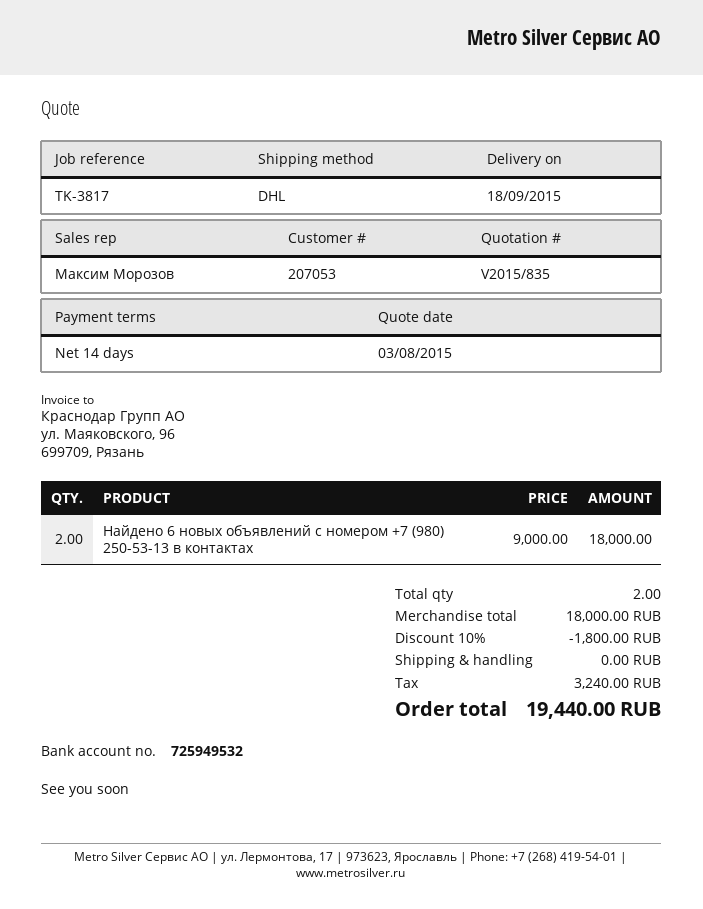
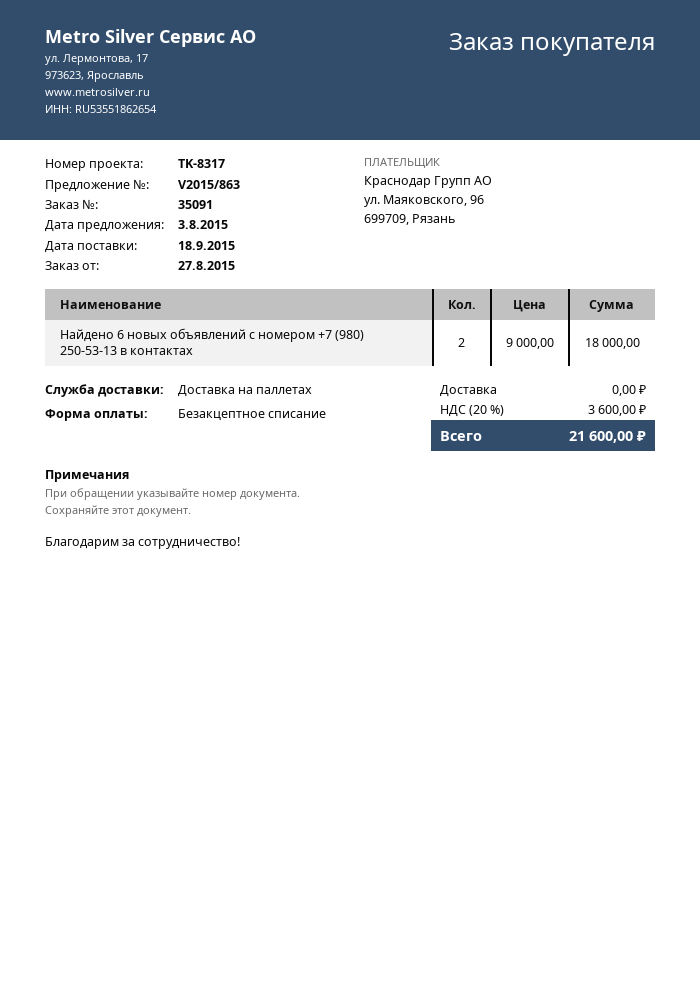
quote number: V2015/835 -> V2015/863
reference: TK-3817 -> TK-8317
shipping method: DHL -> pallet freight
discount: 10% = 1800.00 -> none
tax: 3240.00 -> 3600.00
total: 19440.00 -> 21600.00

